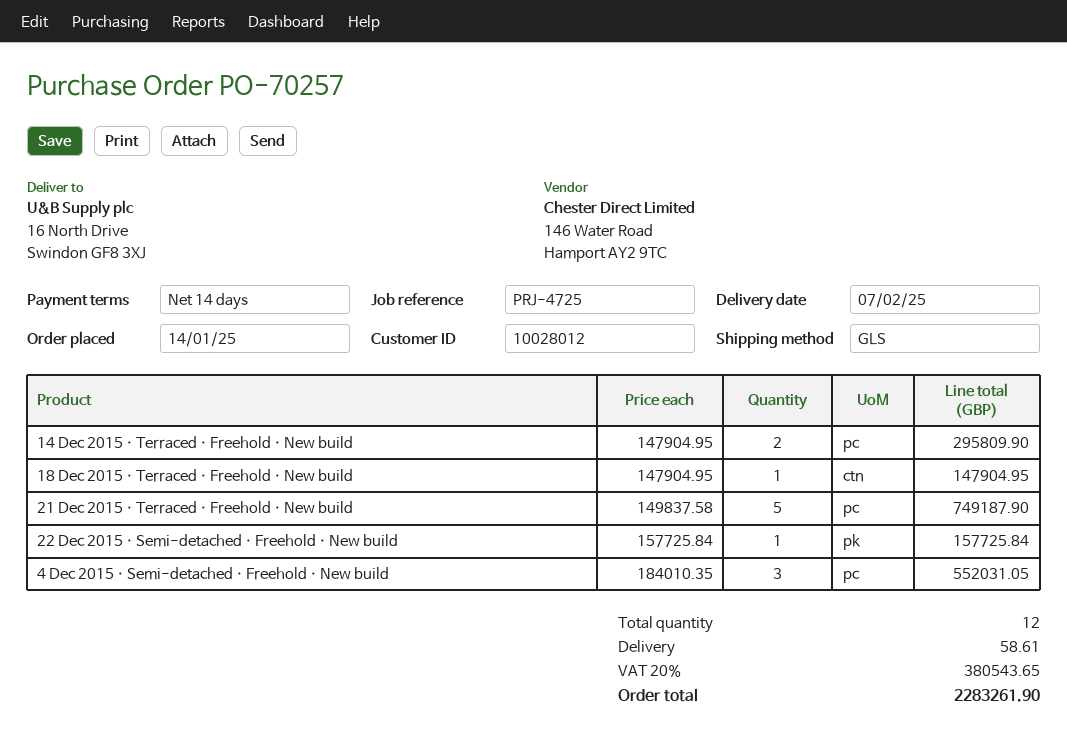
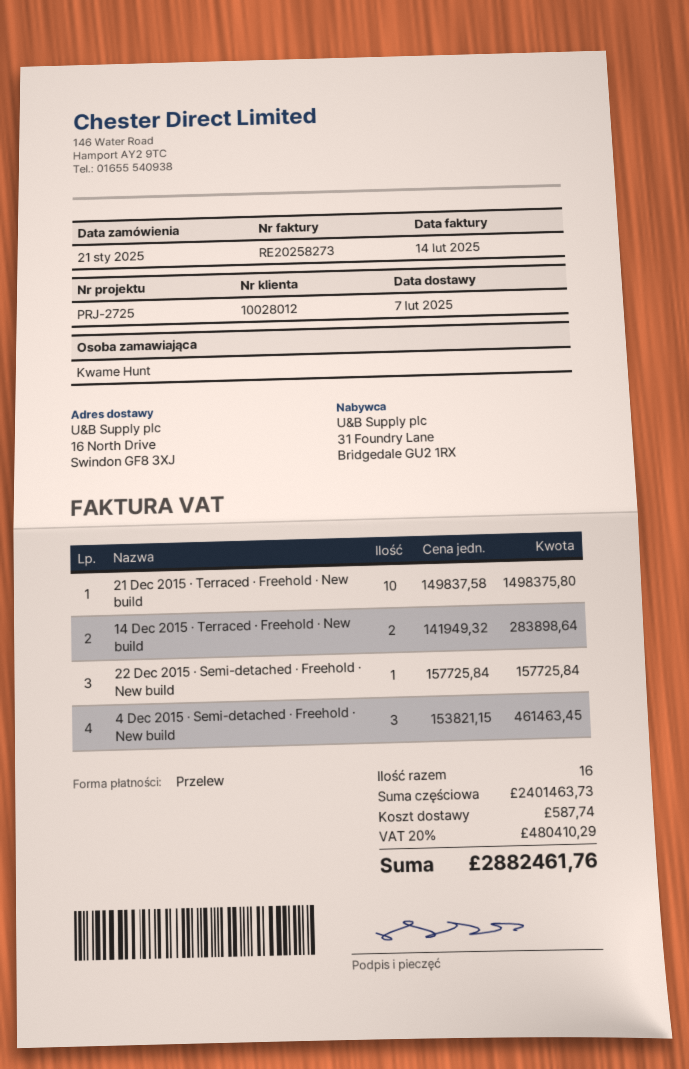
order date: 2025-01-14 -> 2025-01-21
reference: PRJ-4725 -> PRJ-2725
14 Dec 2015 · Terraced · Freehold · New build: 2 x 147904.95 = 295809.90 -> 2 x 141949.32 = 283898.64
18 Dec 2015 · Terraced · Freehold · New build: 1 x 147904.95 = 147904.95 -> none
21 Dec 2015 · Terraced · Freehold · New build: 5 x 149837.58 = 749187.90 -> 10 x 149837.58 = 1498375.80
4 Dec 2015 · Semi-detached · Freehold · New build: 3 x 184010.35 = 552031.05 -> 3 x 153821.15 = 461463.45
total quantity: 12 -> 16
shipping: 58.61 -> 587.74
tax: 20% = 380543.65 -> 20% = 480410.29
total: 2283261.90 -> 2882461.76

